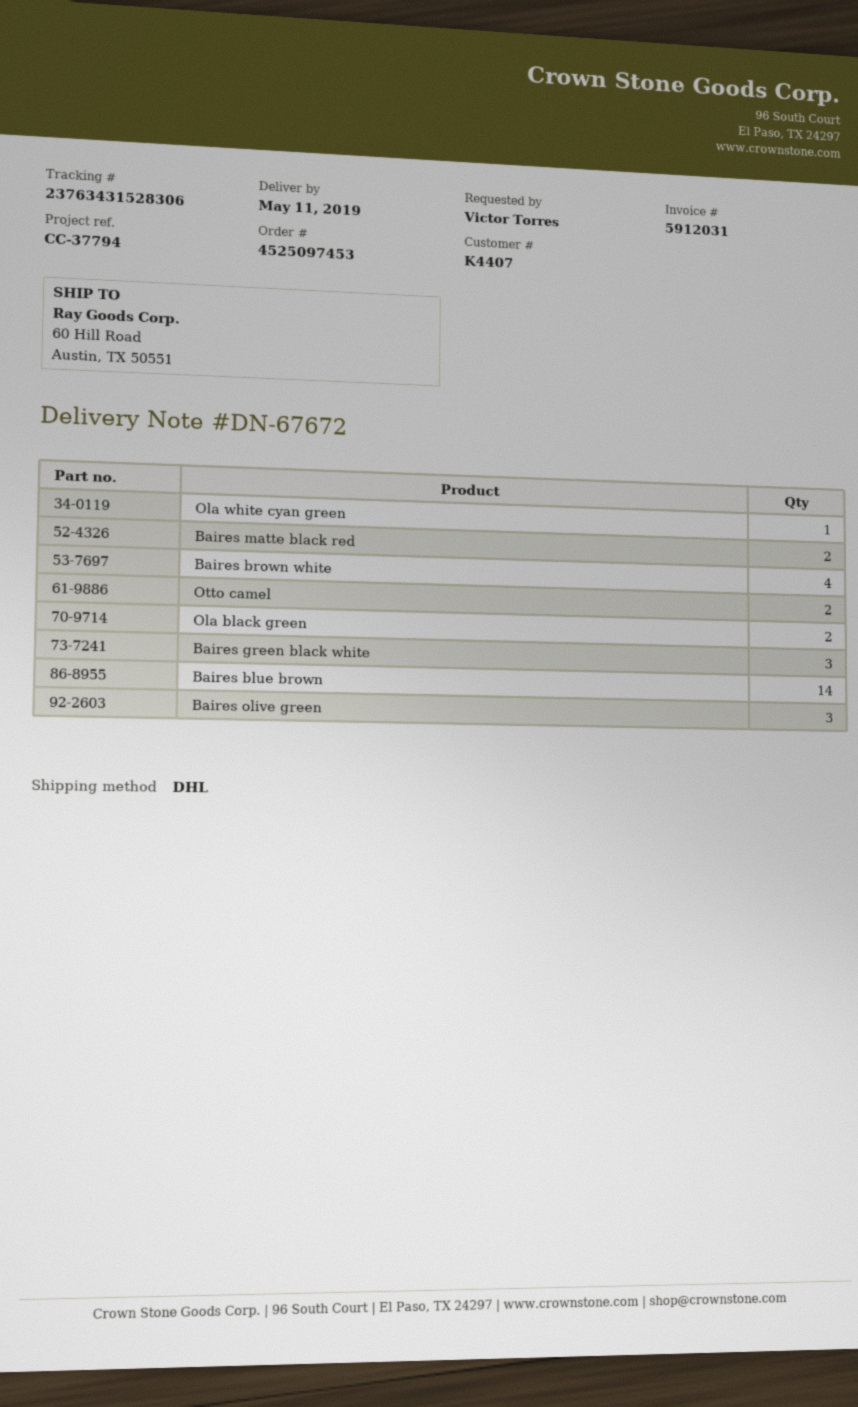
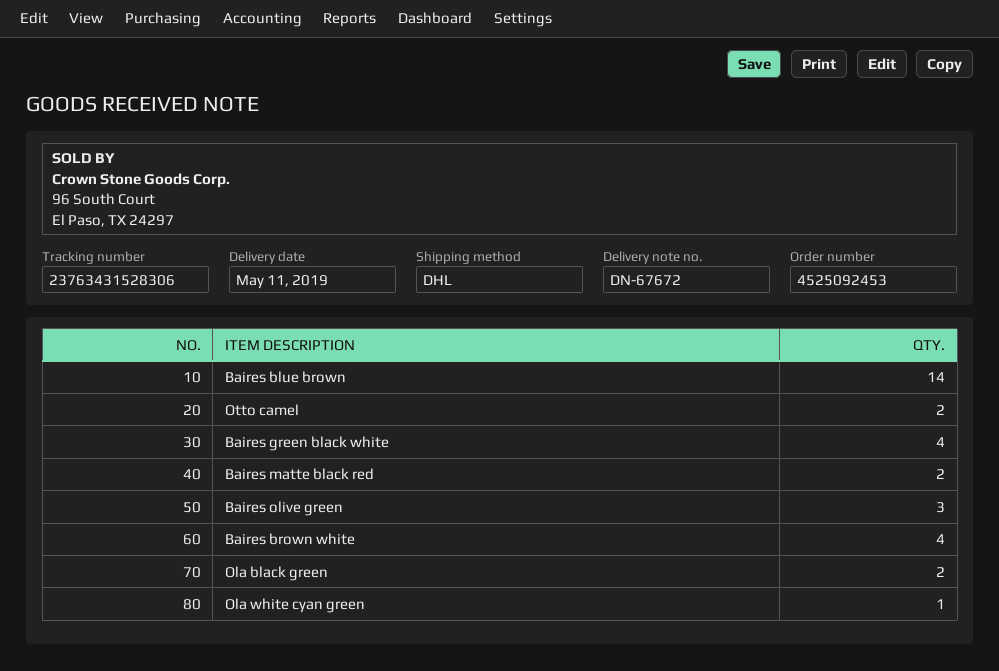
order number: 4525097453 -> 4525092453
Baires green black white: 3 -> 4

